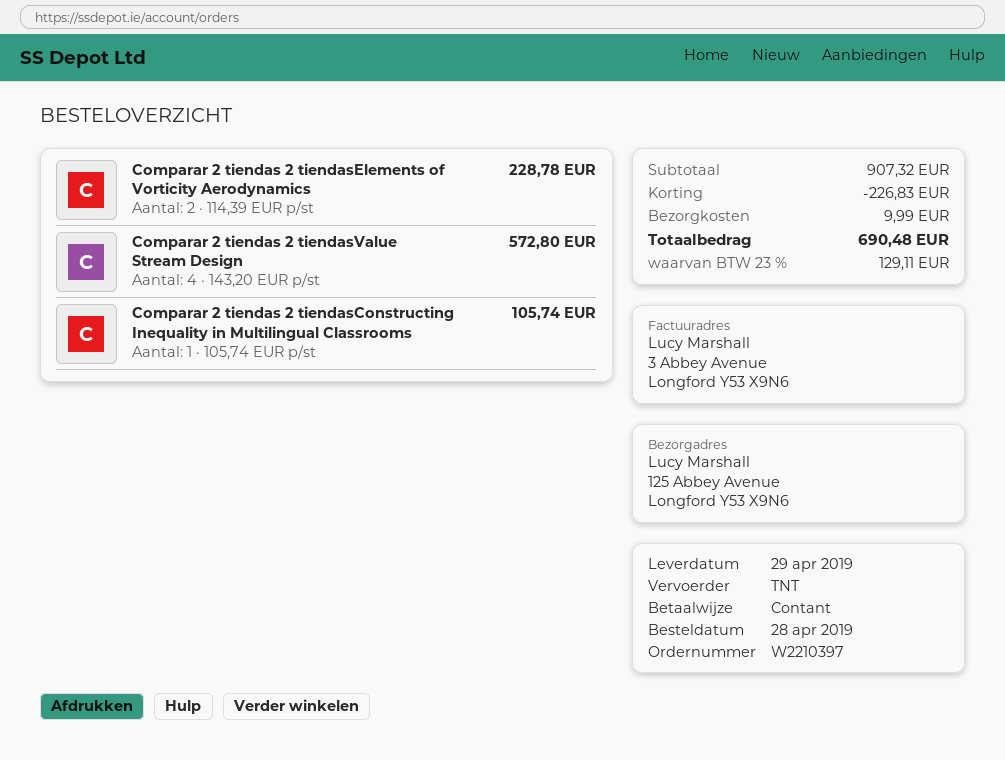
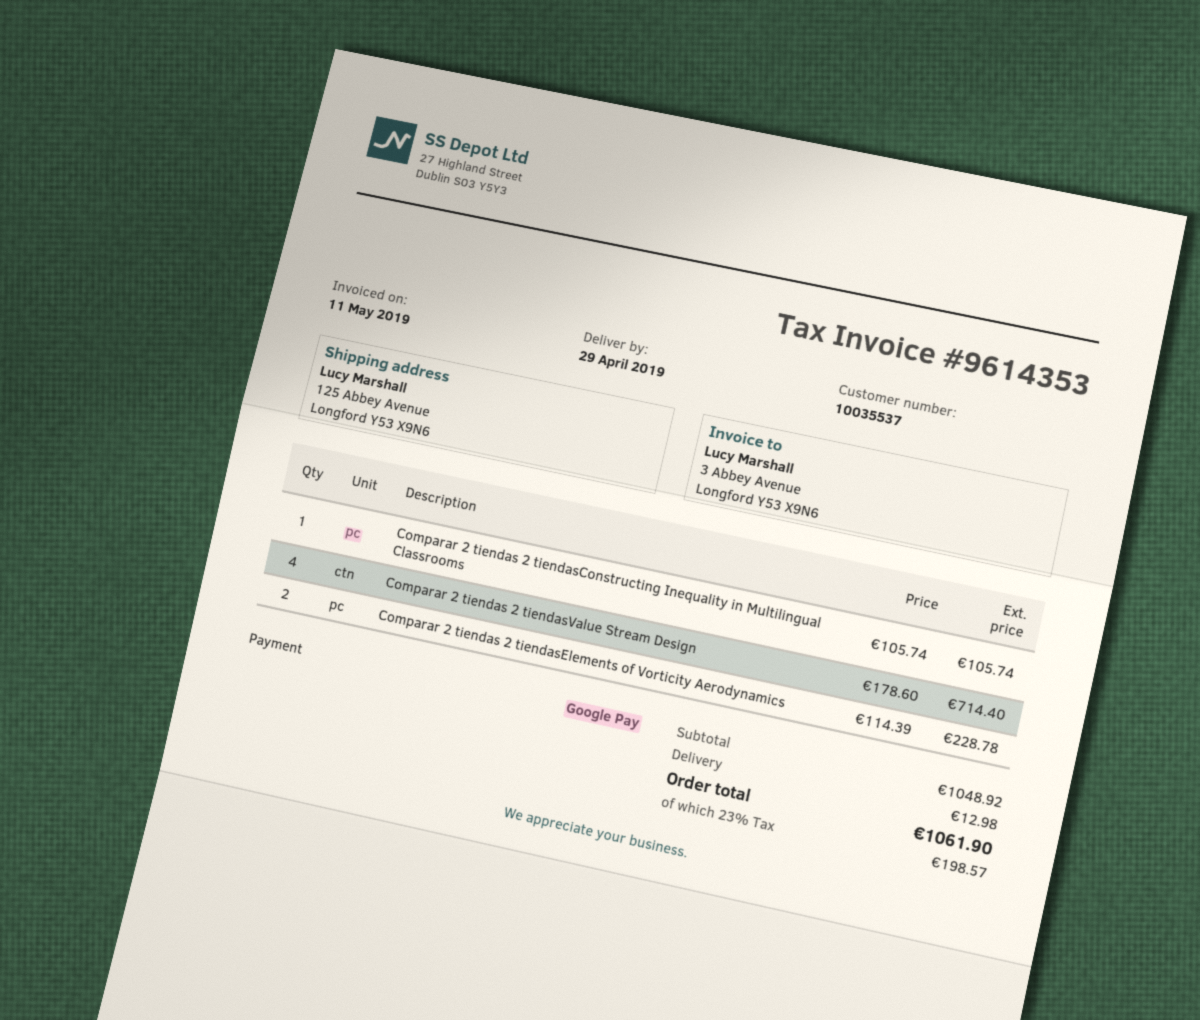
payment method: cash -> Google Pay
Comparar 2 tiendas 2 tiendasValue Stream Design: 4 x 143.20 = 572.80 -> 4 x 178.60 = 714.40
subtotal: 907.32 -> 1048.92
discount: 226.83 -> none
shipping: 9.99 -> 12.98
tax: 23% = 129.11 -> 23% = 198.57
total: 690.48 -> 1061.90

